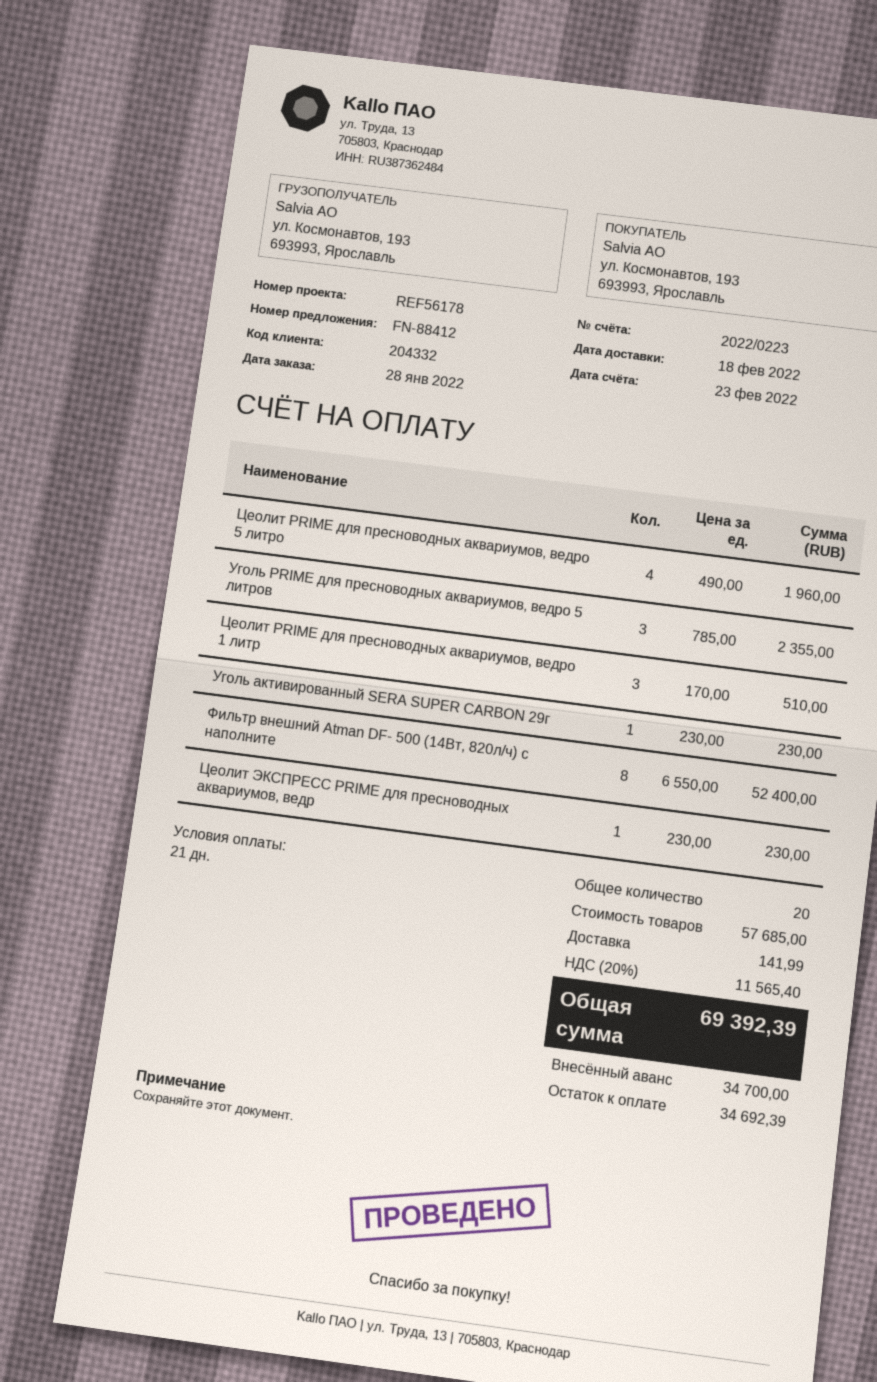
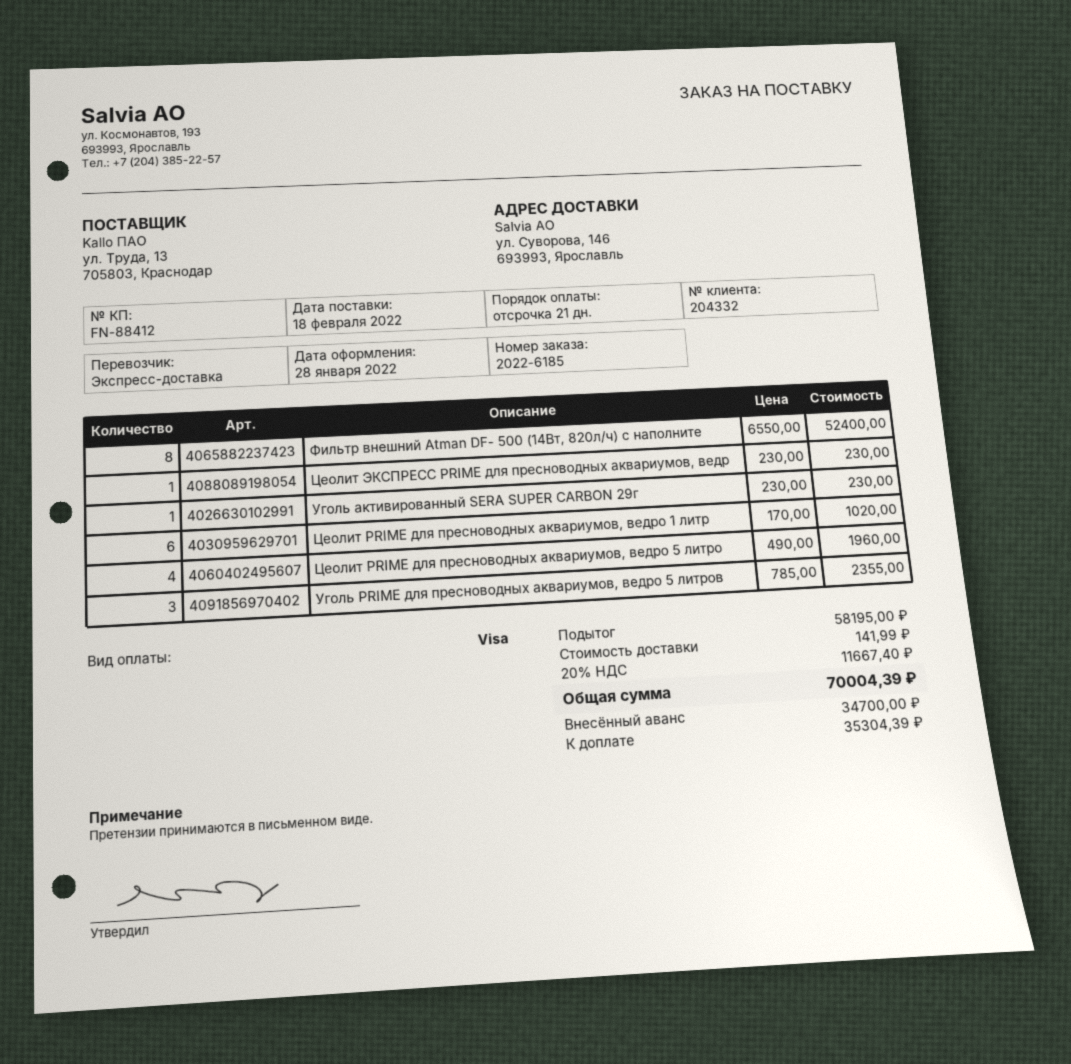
ship to: ул. Космонавтов, 193, 693993, Ярославль -> ул. Суворова, 146, 693993, Ярославль
Цеолит PRIME для пресноводных аквариумов, ведро 1 литр: 3 x 170.00 = 510.00 -> 6 x 170.00 = 1020.00
subtotal: 57685.00 -> 58195.00
tax: 20% = 11565.40 -> 20% = 11667.40
total: 69392.39 -> 70004.39
balance: 34692.39 -> 35304.39

